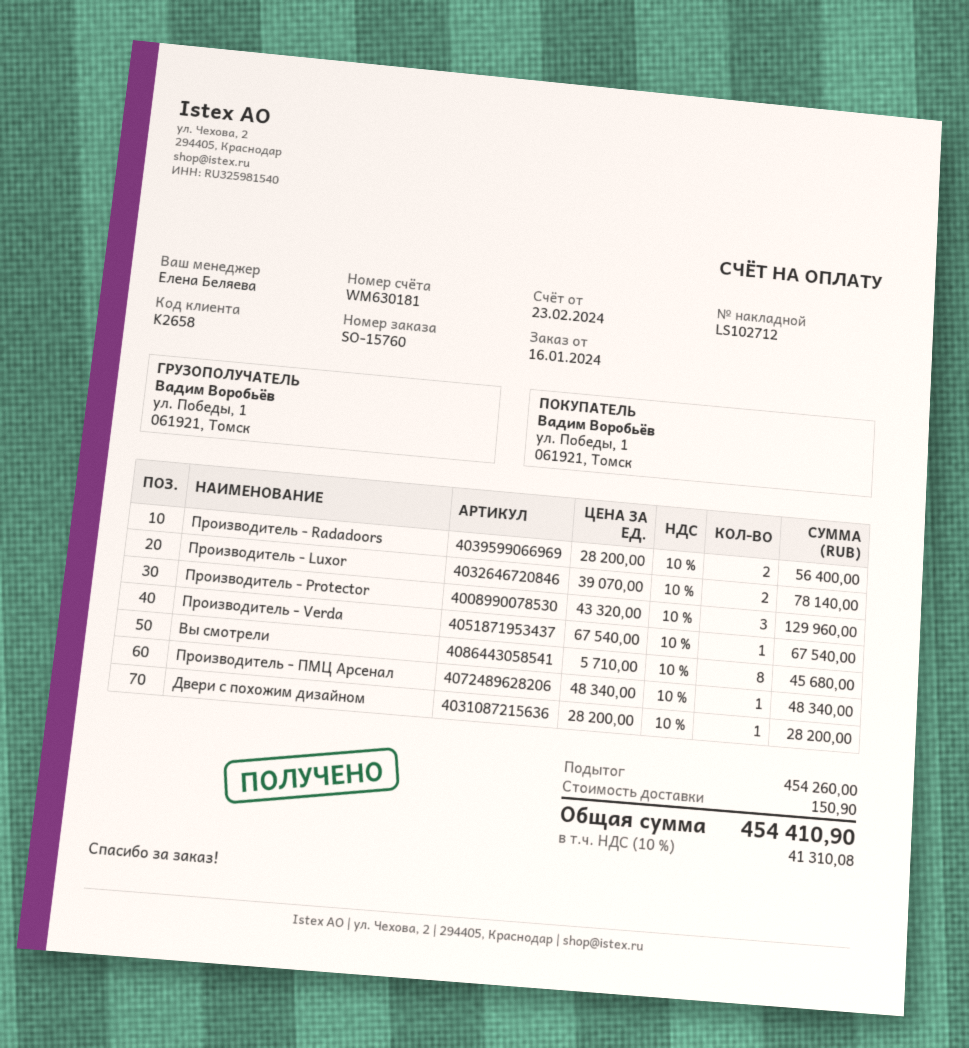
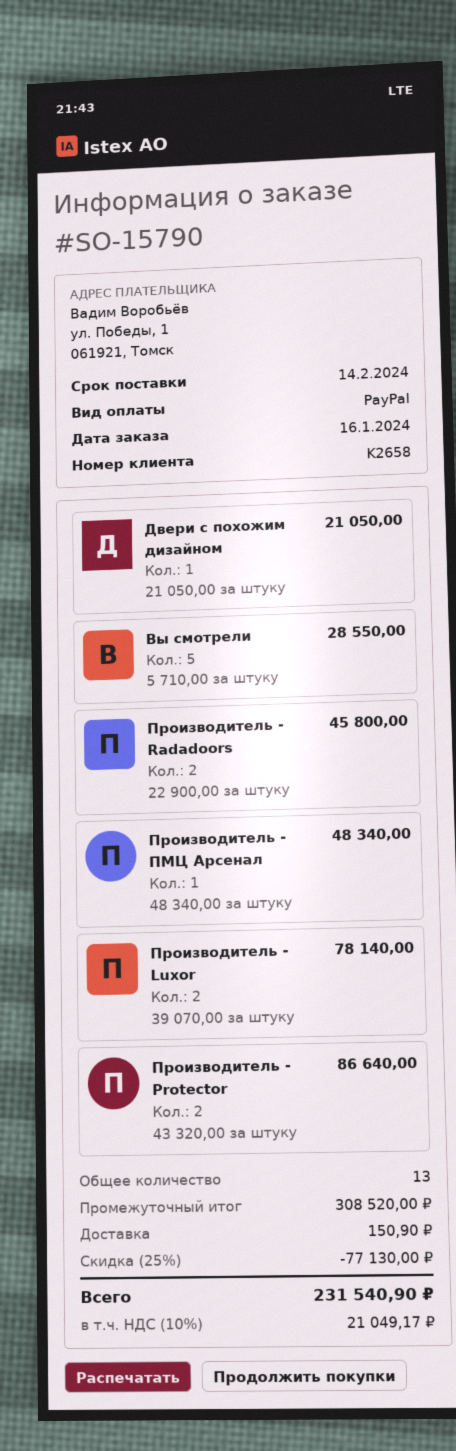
order number: SO-15760 -> SO-15790
Производитель - Radadoors: 2 x 28200.00 = 56400.00 -> 2 x 22900.00 = 45800.00
Производитель - Protector: 3 x 43320.00 = 129960.00 -> 2 x 43320.00 = 86640.00
Производитель - Verda: 1 x 67540.00 = 67540.00 -> none
Вы смотрели: 8 x 5710.00 = 45680.00 -> 5 x 5710.00 = 28550.00
Двери с похожим дизайном: 1 x 28200.00 = 28200.00 -> 1 x 21050.00 = 21050.00
subtotal: 454260.00 -> 308520.00
discount: none -> 25% = 77130.00
tax: 10% = 41310.08 -> 10% = 21049.17
total: 454410.90 -> 231540.90

